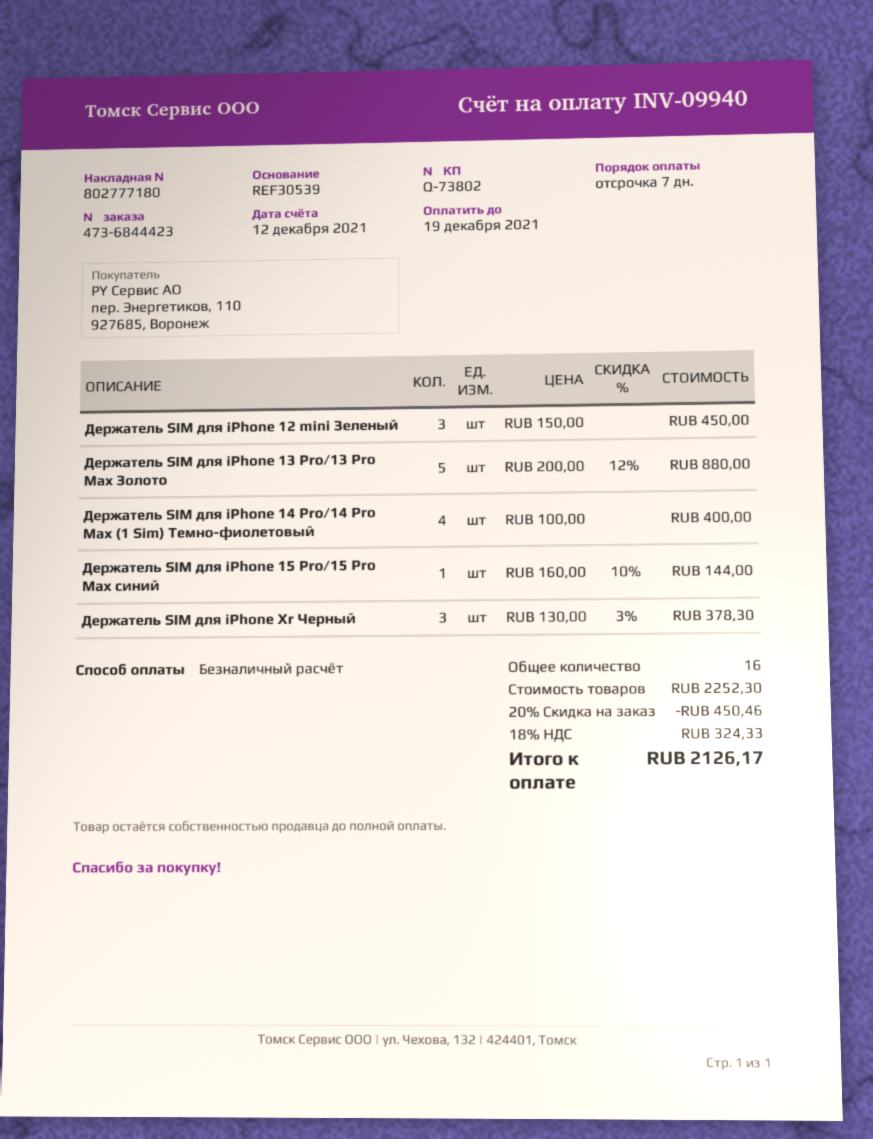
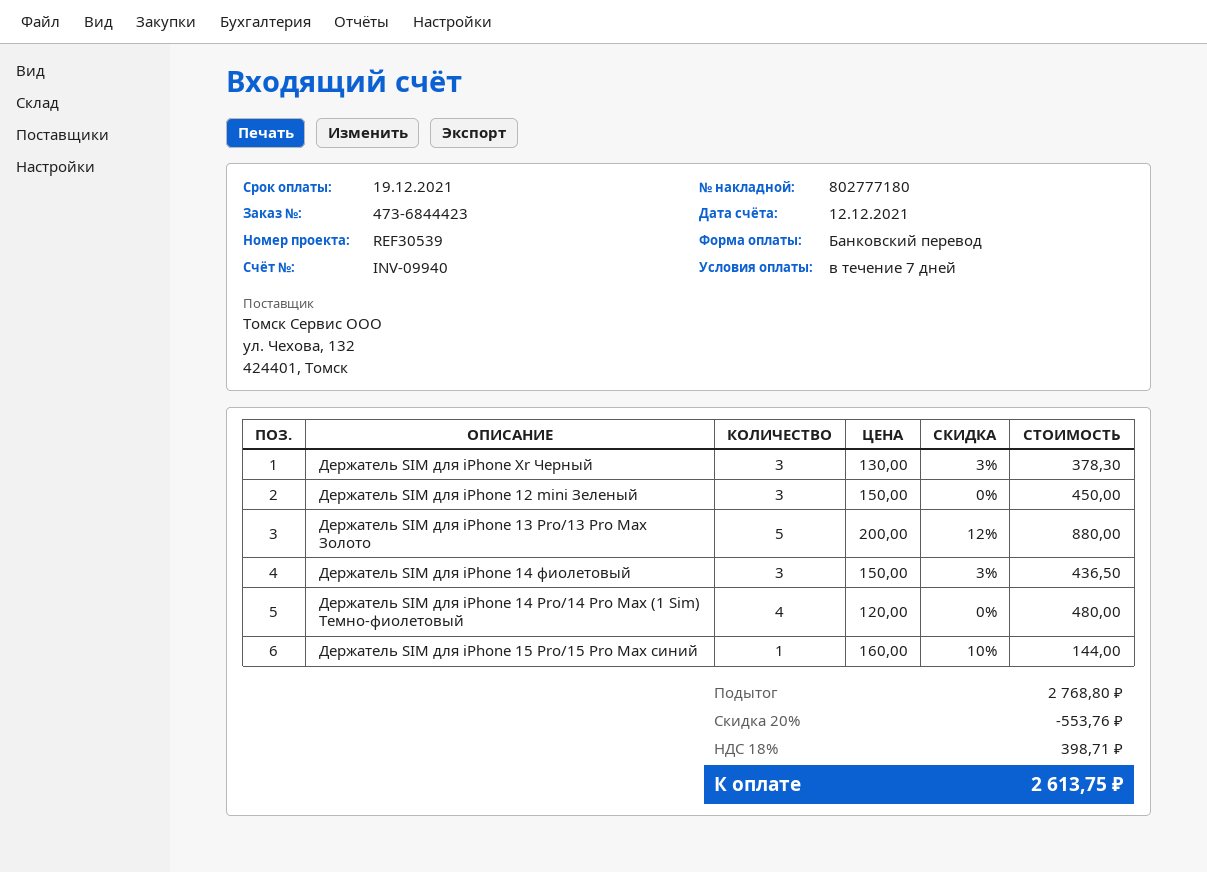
Держатель SIM для iPhone 14 Pro/14 Pro Max (1 Sim) Темно-фиолетовый: 4 x 100.00 = 400.00 -> 4 x 120.00 = 480.00
Держатель SIM для iPhone 14 фиолетовый: none -> 3 x 150.00 - 3% = 436.50
subtotal: 2252.30 -> 2768.80
discount: 20% = 450.46 -> 20% = 553.76
tax: 18% = 324.33 -> 18% = 398.71
total: 2126.17 -> 2613.75

